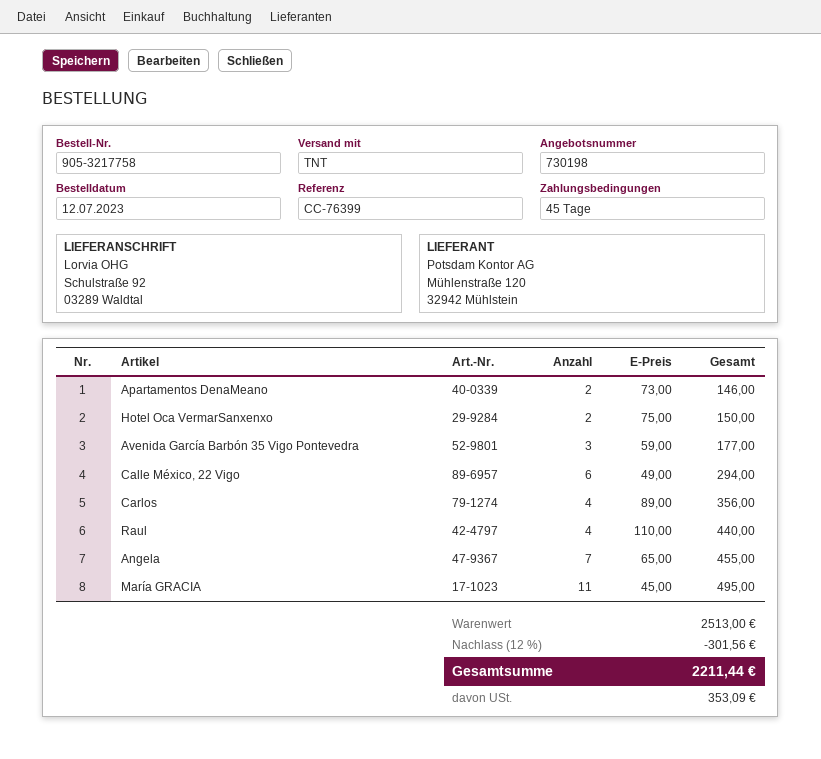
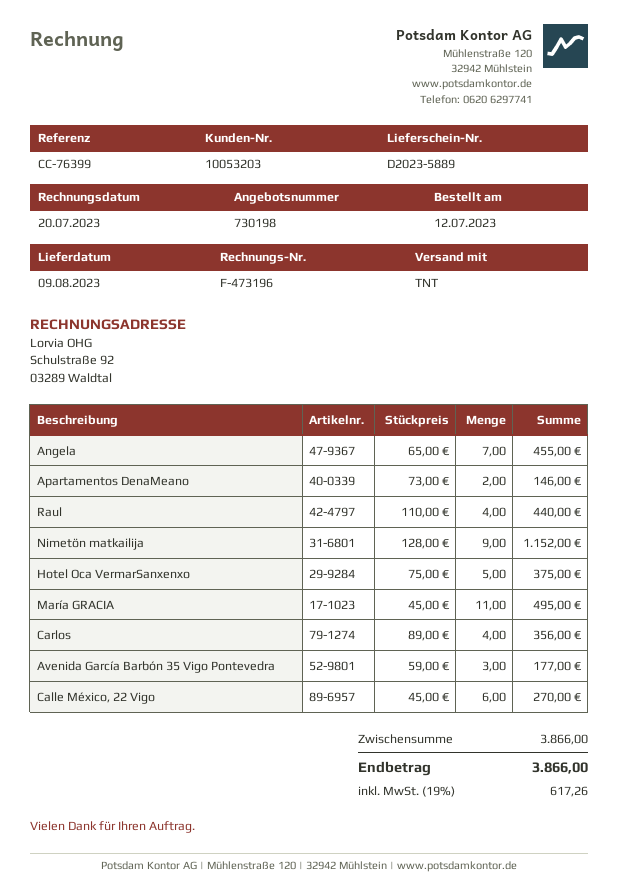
Hotel Oca VermarSanxenxo: 2 x 75.00 = 150.00 -> 5 x 75.00 = 375.00
Calle México, 22 Vigo: 6 x 49.00 = 294.00 -> 6 x 45.00 = 270.00
Nimetön matkailija: none -> 9 x 128.00 = 1152.00
subtotal: 2513.00 -> 3866.00
discount: 12% = 301.56 -> none
tax: 353.09 -> 617.26
total: 2211.44 -> 3866.00

